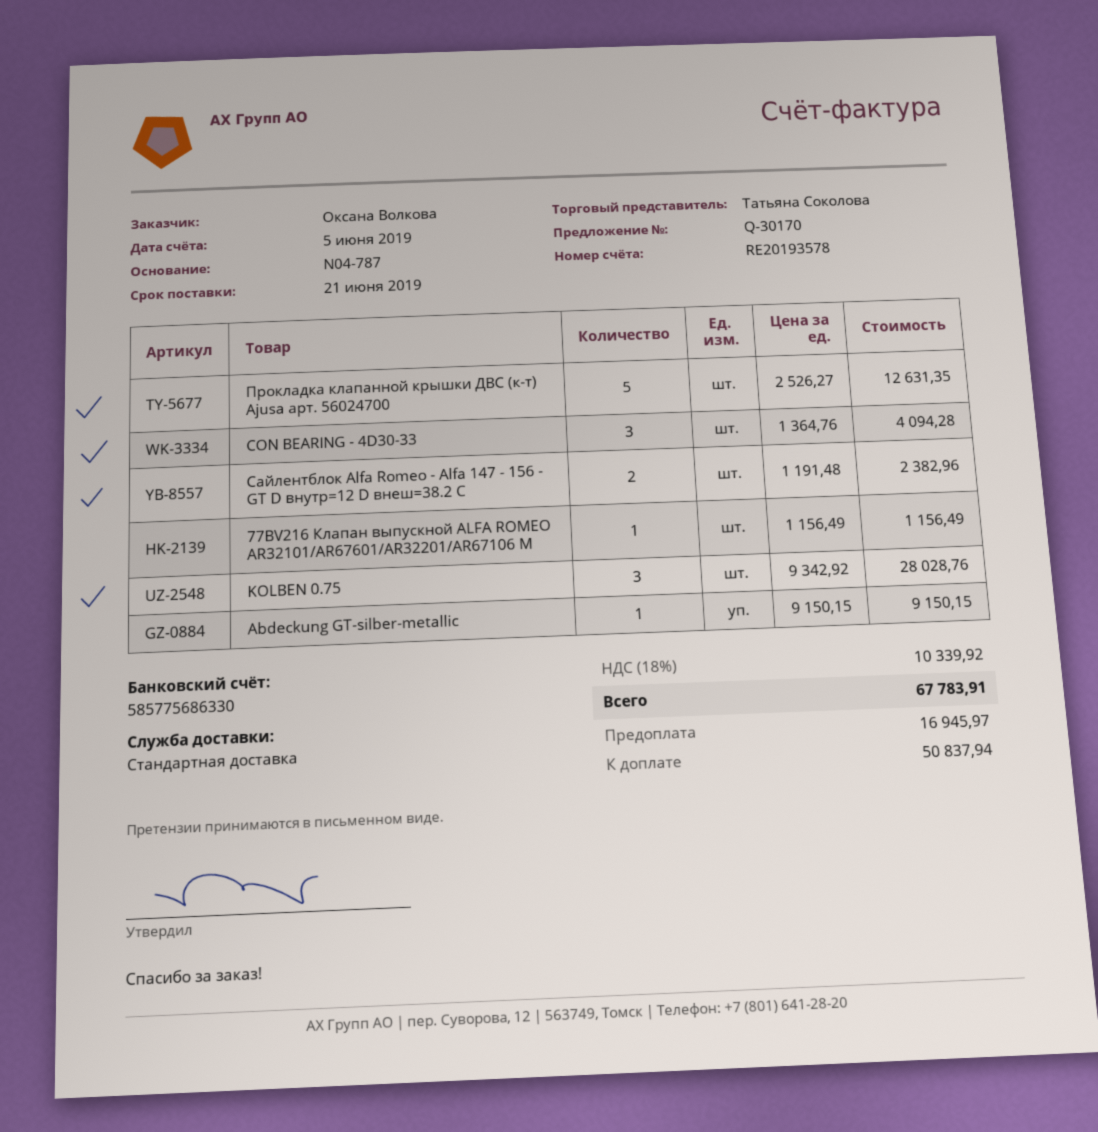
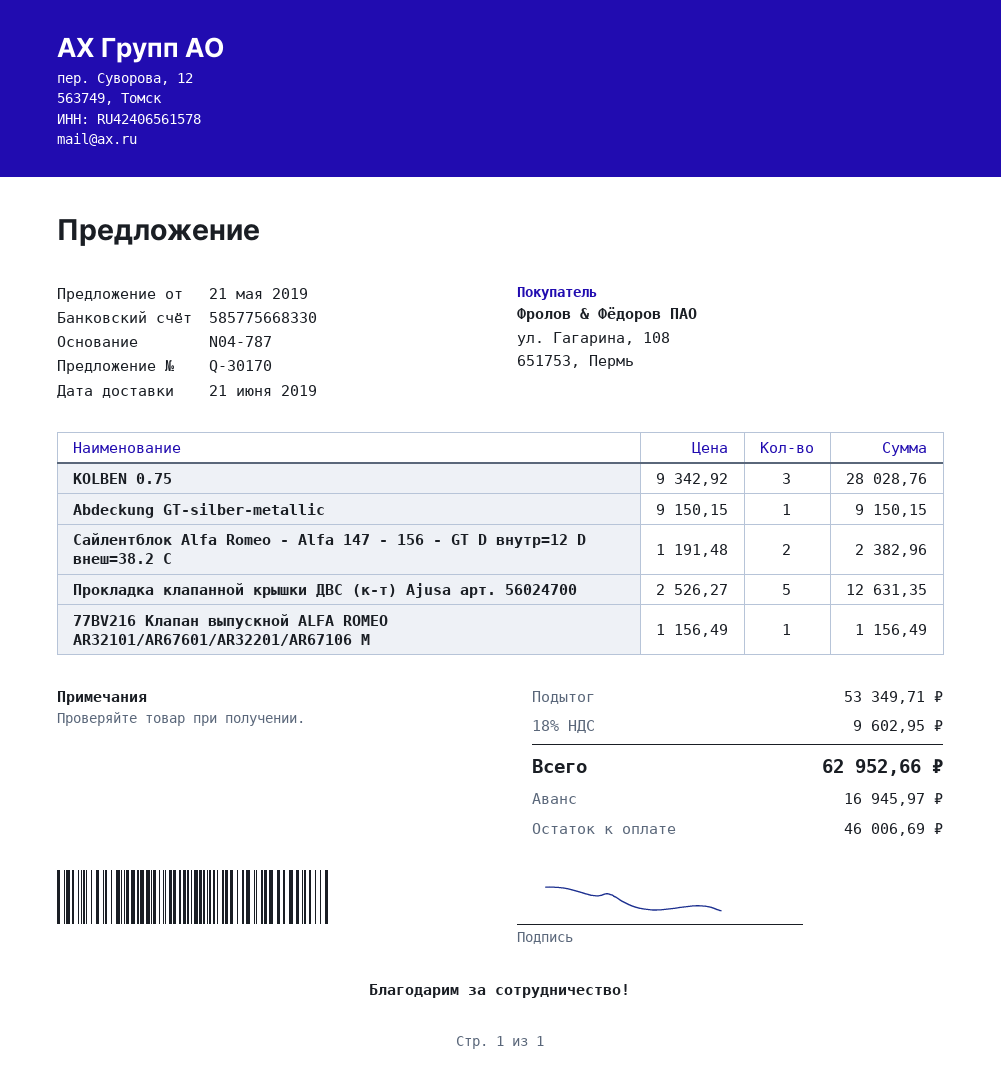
bank account: 585775686330 -> 585775668330
CON BEARING - 4D30-33: 3 x 1364.76 = 4094.28 -> none
tax: 18% = 10339.92 -> 18% = 9602.95
total: 67783.91 -> 62952.66
balance: 50837.94 -> 46006.69

